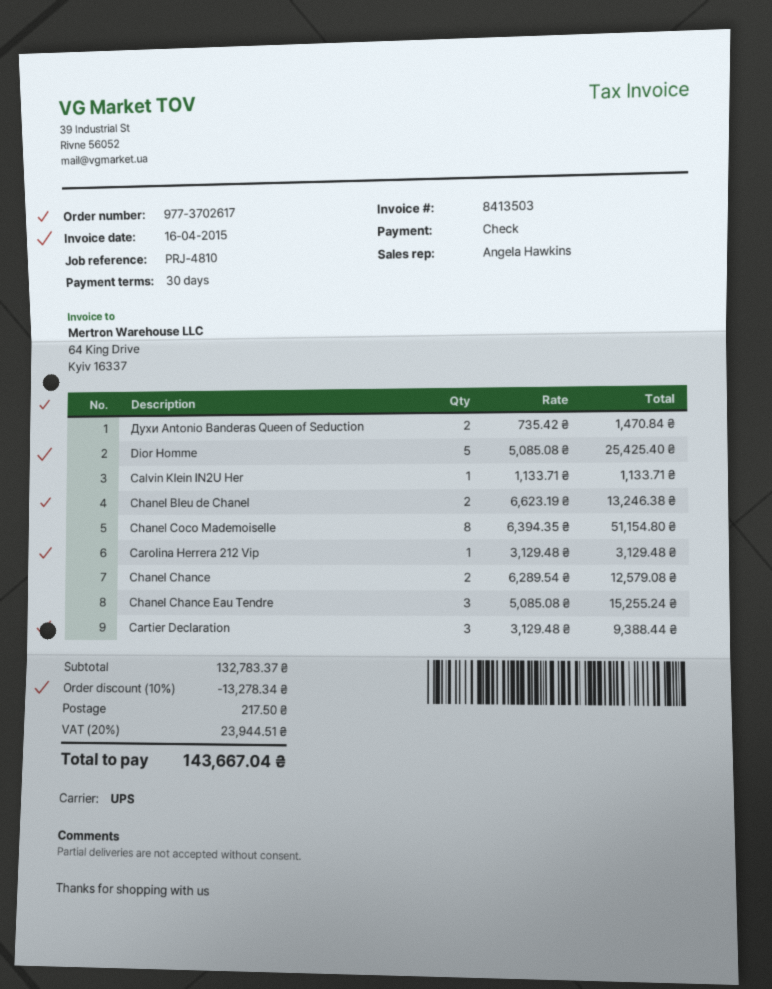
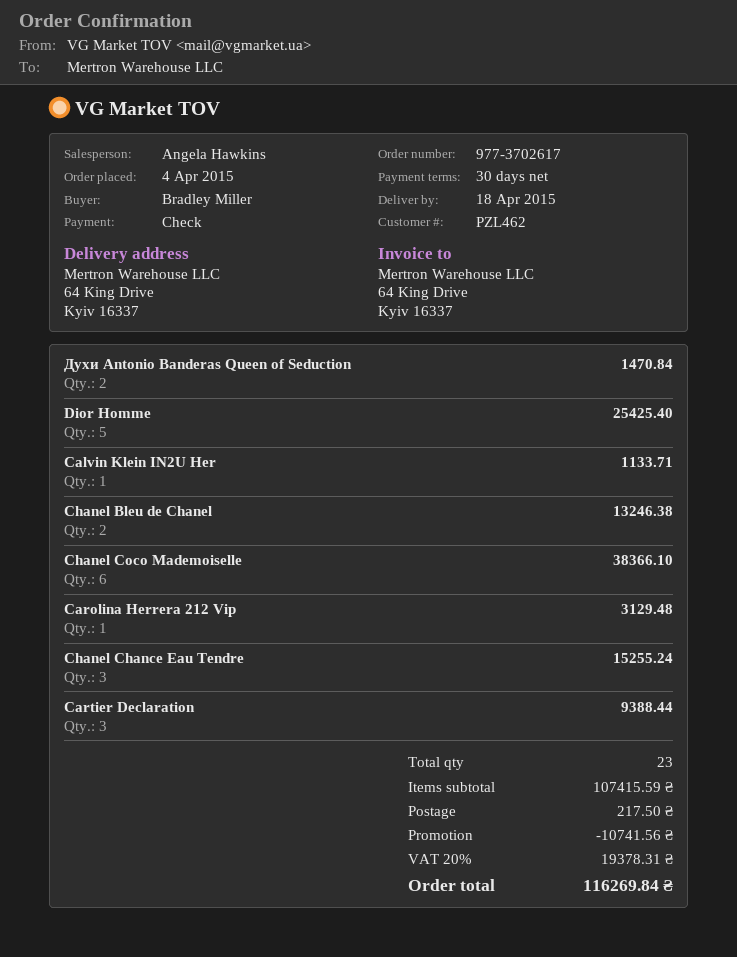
Chanel Coco Mademoiselle: 8 for 51154.80 -> 6 for 38366.10
Chanel Chance: 2 for 12579.08 -> none
subtotal: 132783.37 -> 107415.59
discount: 13278.34 -> 10741.56
tax: 20% = 23944.51 -> 20% = 19378.31
total: 143667.04 -> 116269.84

